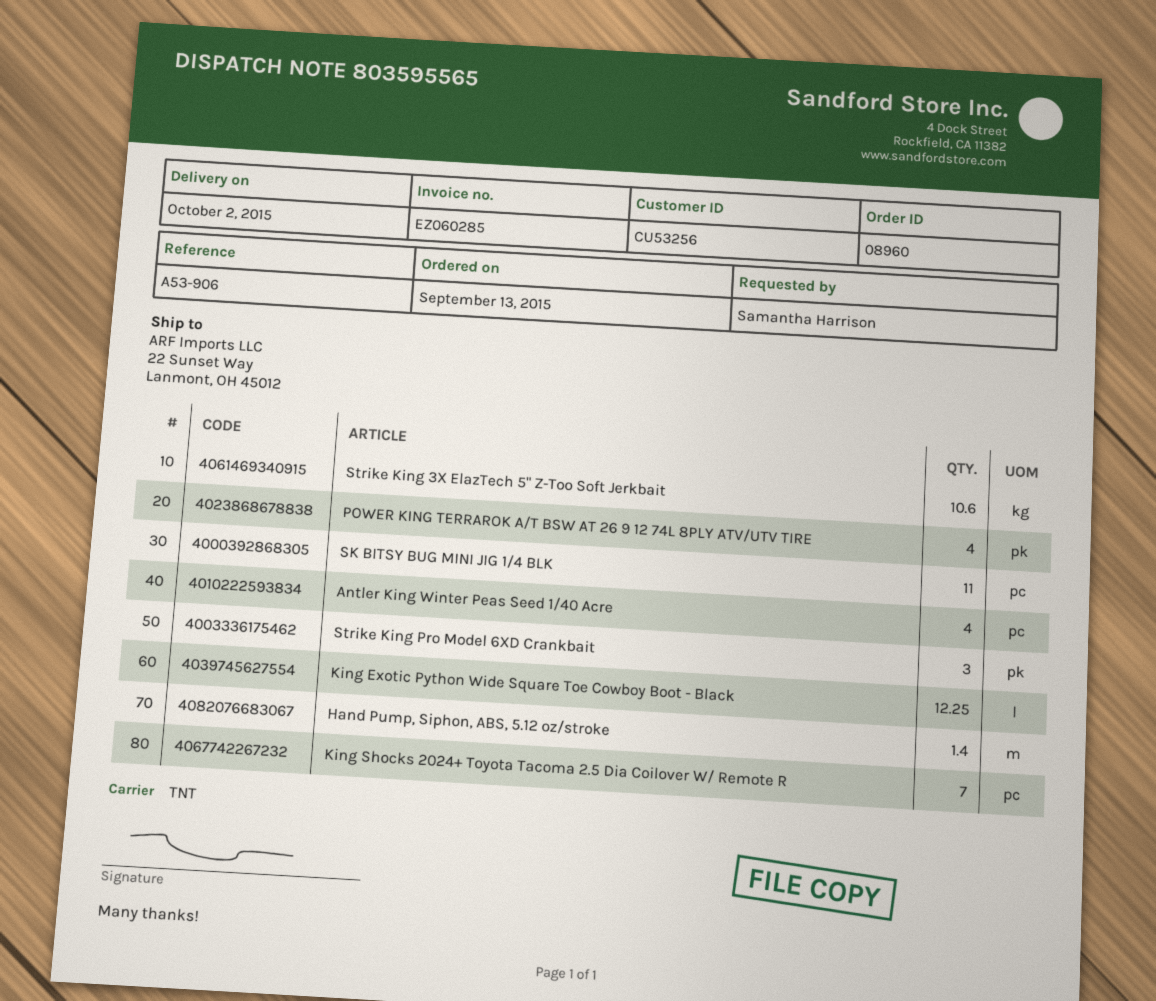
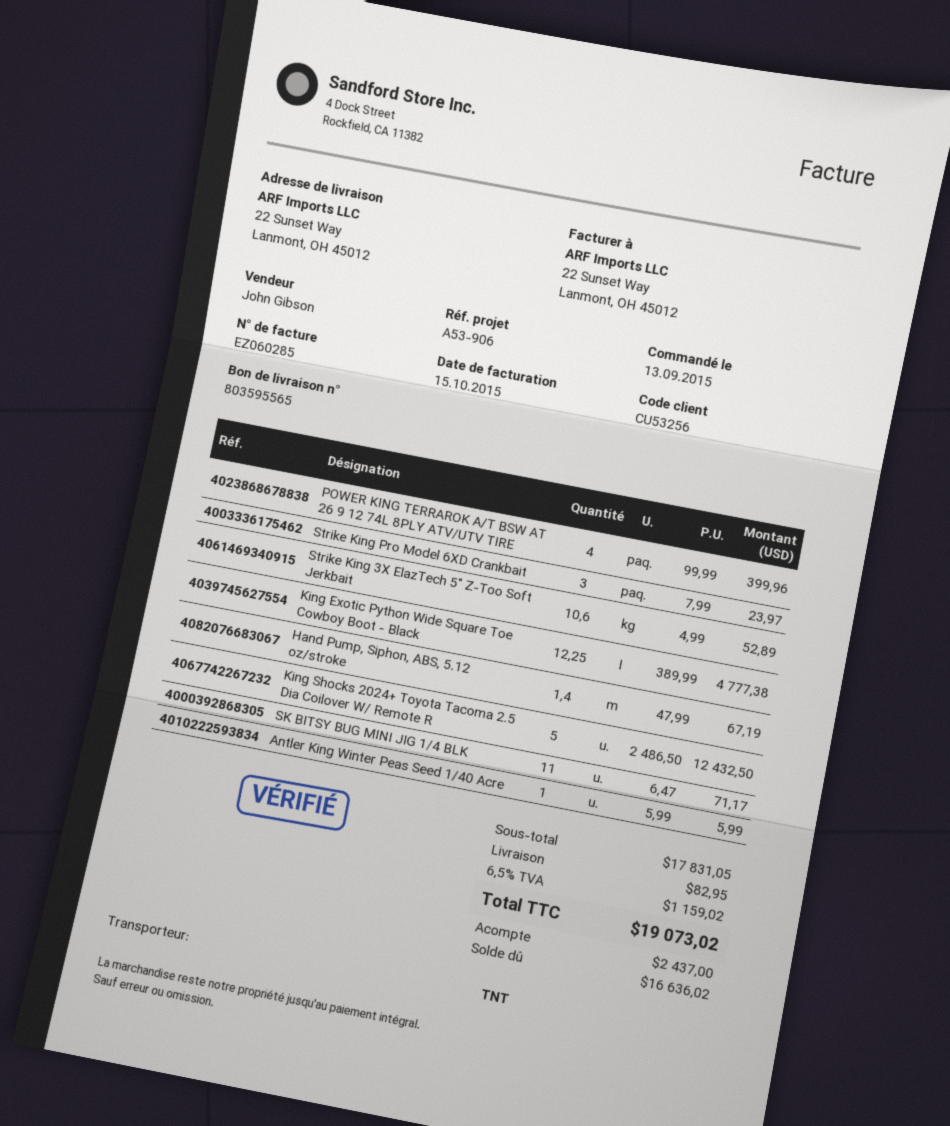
Antler King Winter Peas Seed 1/40 Acre: 4 -> 1
King Shocks 2024+ Toyota Tacoma 2.5 Dia Coilover W/ Remote R: 7 -> 5

